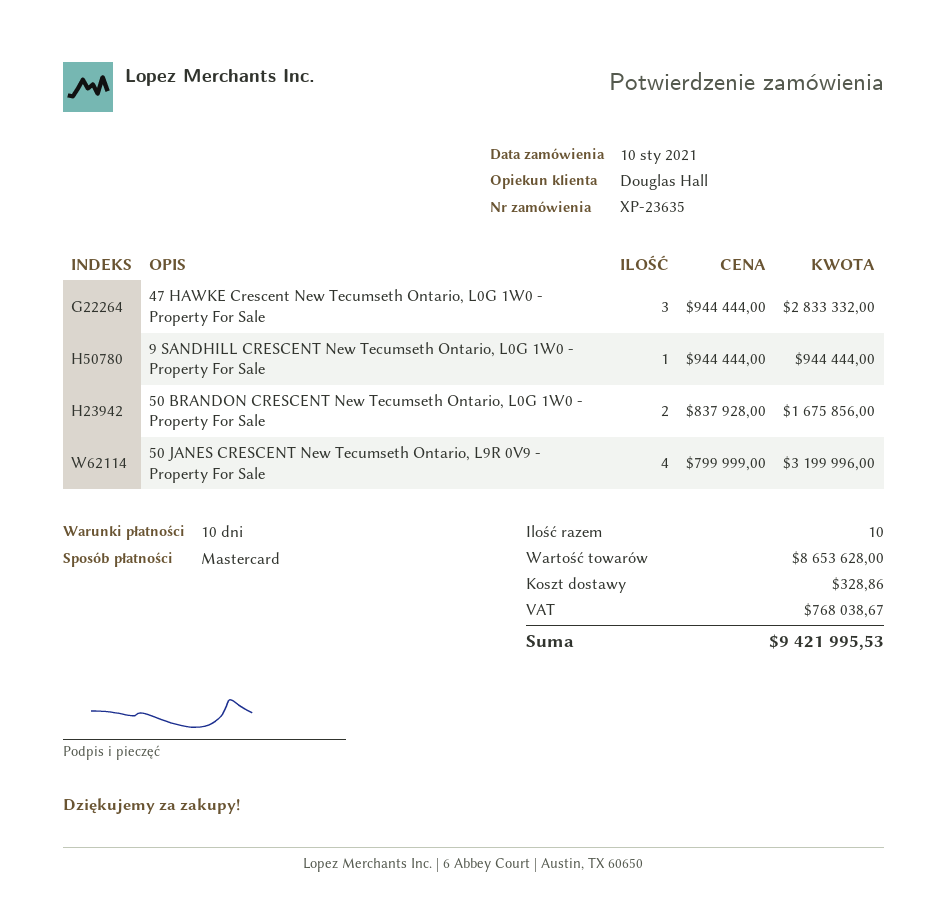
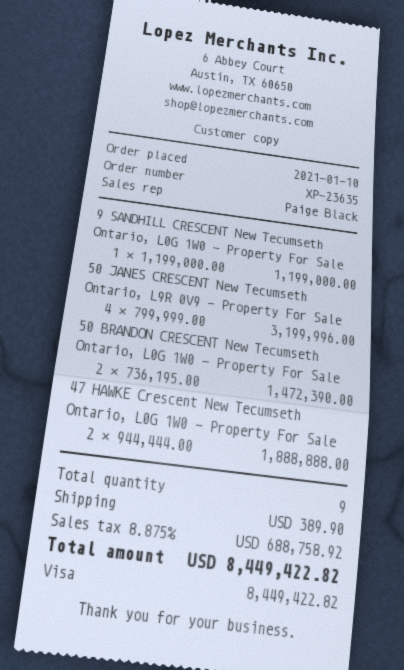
sales rep: Douglas Hall -> Paige Black
payment method: Mastercard -> Visa
47 HAWKE Crescent New Tecumseth Ontario, L0G 1W0 - Property For Sale: 3 x 944444.00 = 2833332.00 -> 2 x 944444.00 = 1888888.00
9 SANDHILL CRESCENT New Tecumseth Ontario, L0G 1W0 - Property For Sale: 1 x 944444.00 = 944444.00 -> 1 x 1199000.00 = 1199000.00
50 BRANDON CRESCENT New Tecumseth Ontario, L0G 1W0 - Property For Sale: 2 x 837928.00 = 1675856.00 -> 2 x 736195.00 = 1472390.00
total quantity: 10 -> 9
shipping: 328.86 -> 389.90
tax: 768038.67 -> 688758.92
total: 9421995.53 -> 8449422.82

